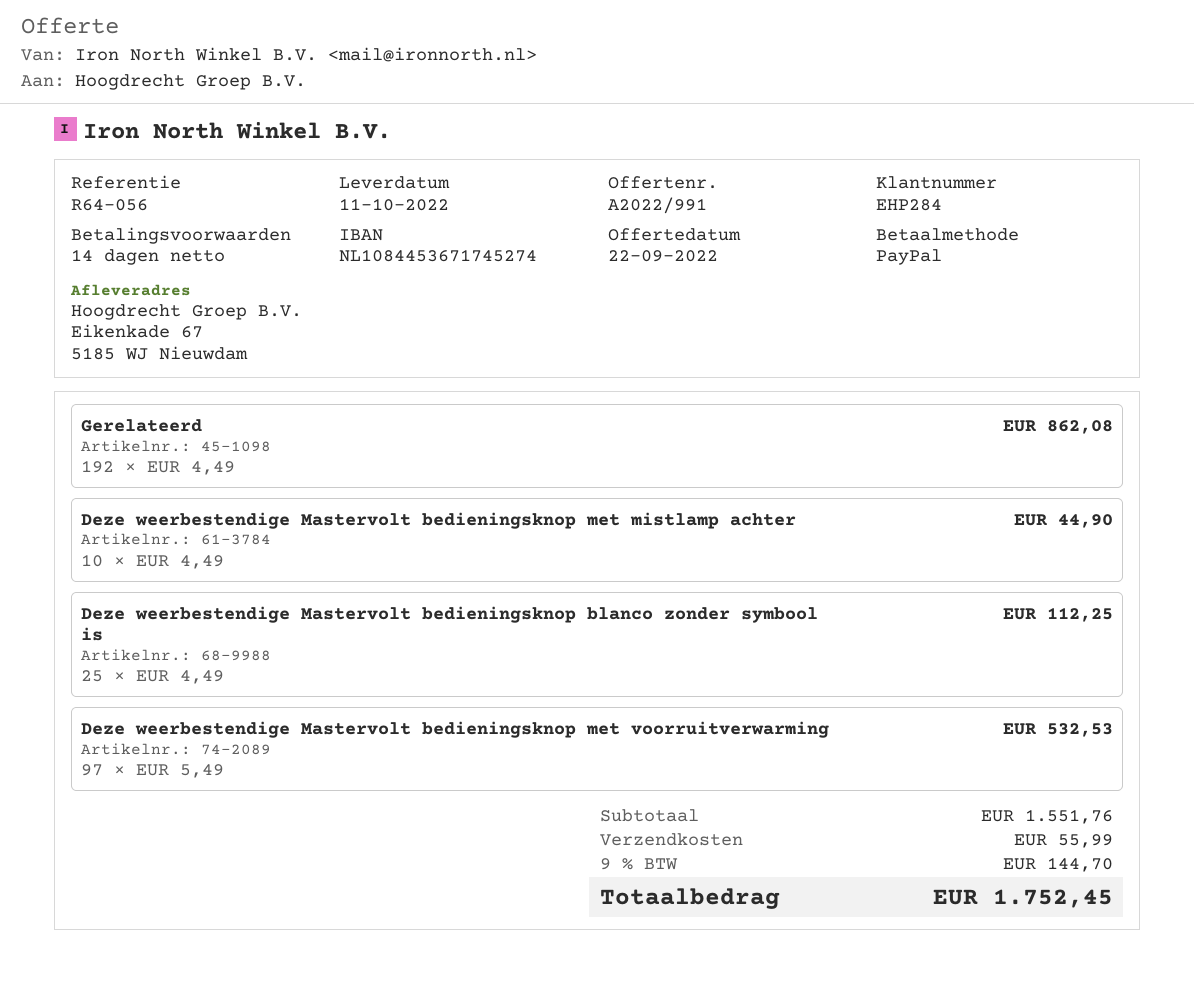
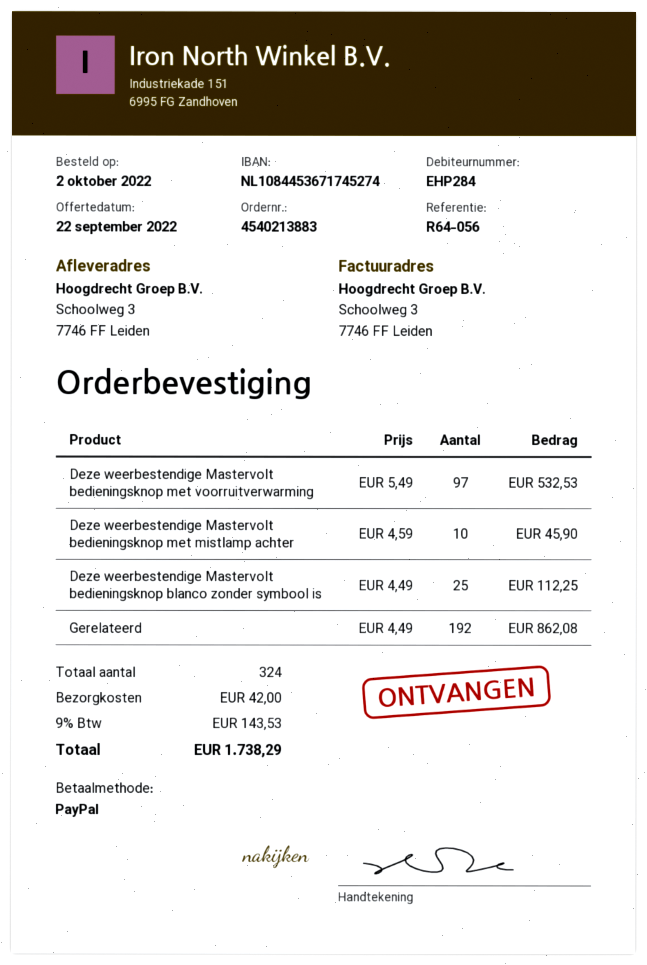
ship to: Eikenkade 67, 5185 WJ Nieuwdam -> Schoolweg 3, 7746 FF Leiden
Deze weerbestendige Mastervolt bedieningsknop met mistlamp achter: 10 x 4.49 = 44.90 -> 10 x 4.59 = 45.90
shipping: 55.99 -> 42.00
tax: 9% = 144.70 -> 9% = 143.53
total: 1752.45 -> 1738.29

